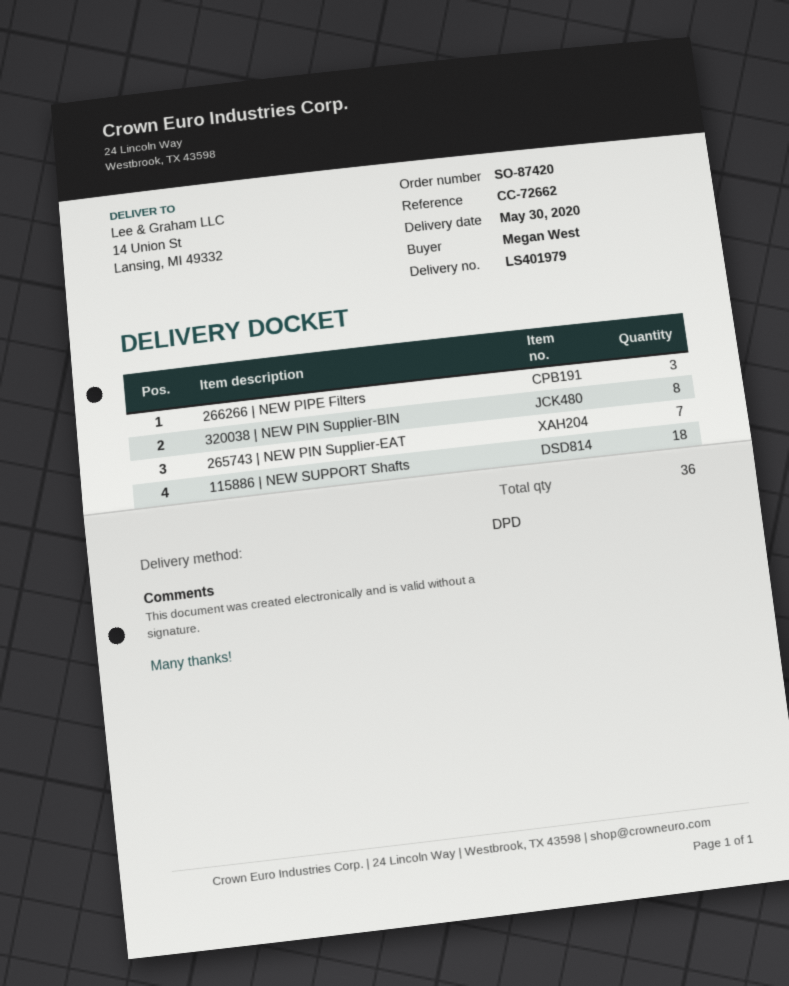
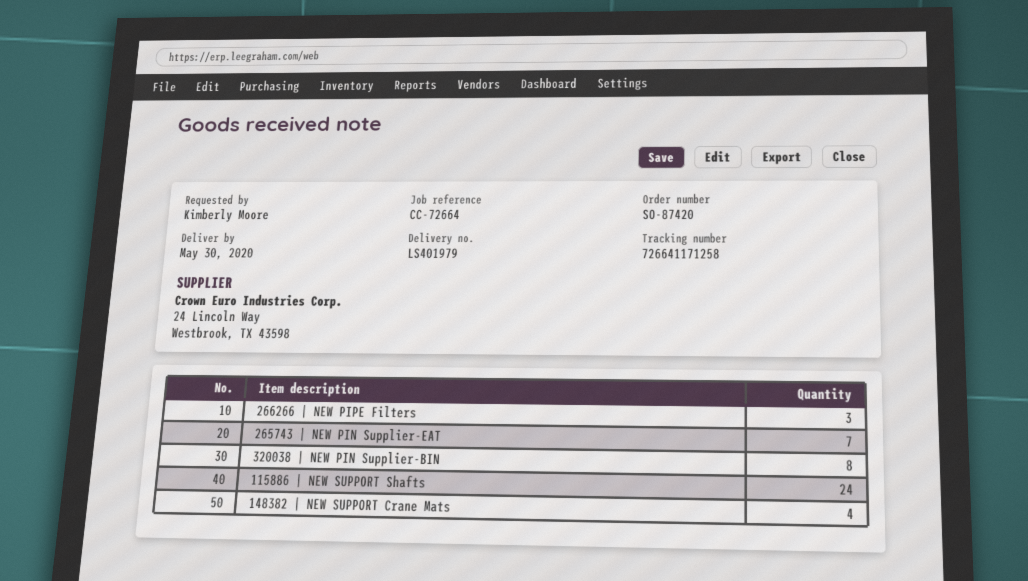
reference: CC-72662 -> CC-72664
ordered by: Megan West -> Kimberly Moore
115886 | NEW SUPPORT Shafts: 18 -> 24
148382 | NEW SUPPORT Crane Mats: none -> 4

